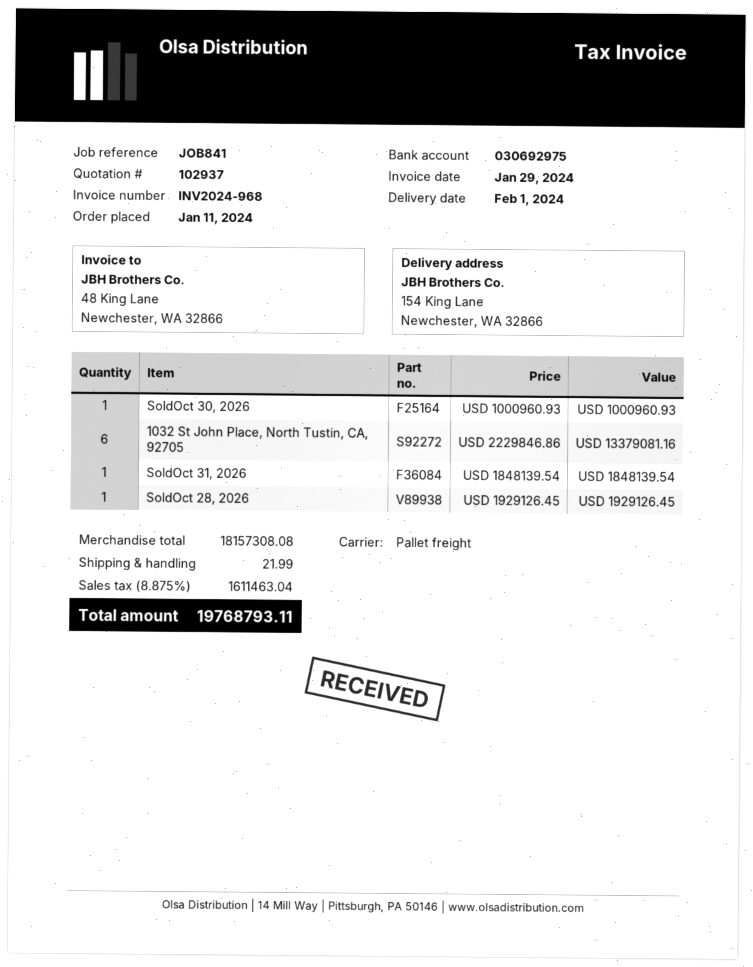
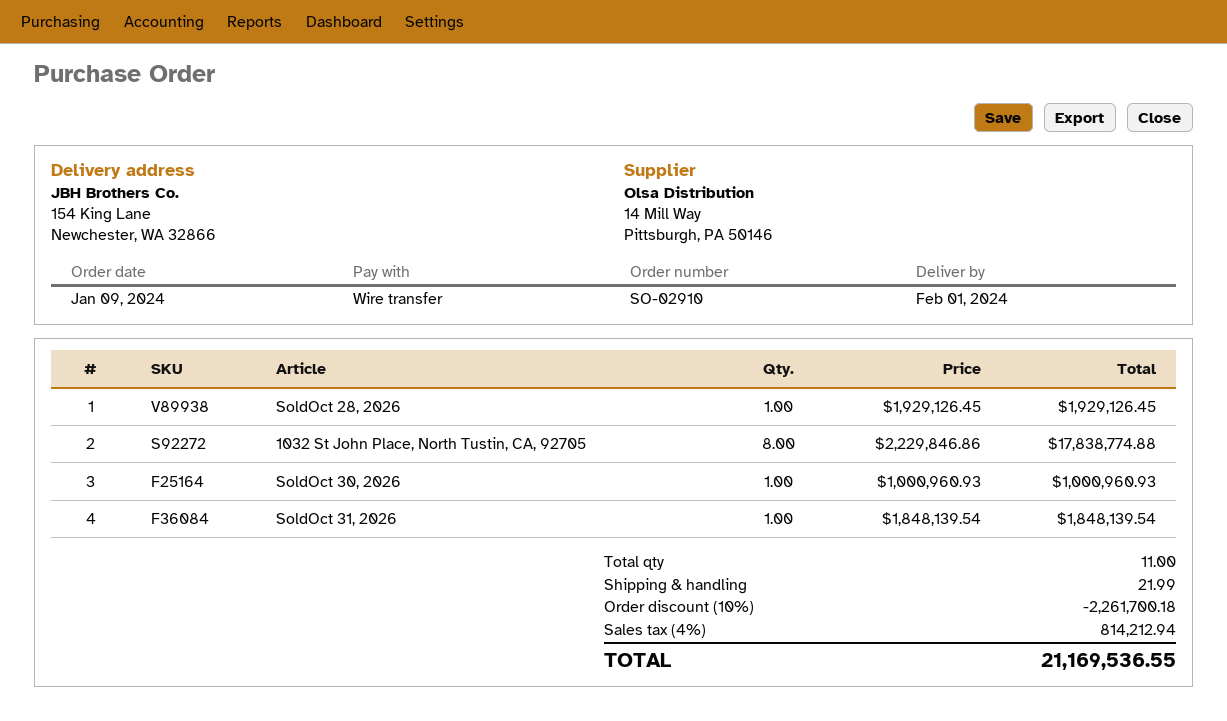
order date: 2024-01-11 -> 2024-01-09
1032 St John Place, North Tustin, CA, 92705: 6 x 2229846.86 = 13379081.16 -> 8 x 2229846.86 = 17838774.88
discount: none -> 10% = 2261700.18
tax: 8.875% = 1611463.04 -> 4% = 814212.94
total: 19768793.11 -> 21169536.55

